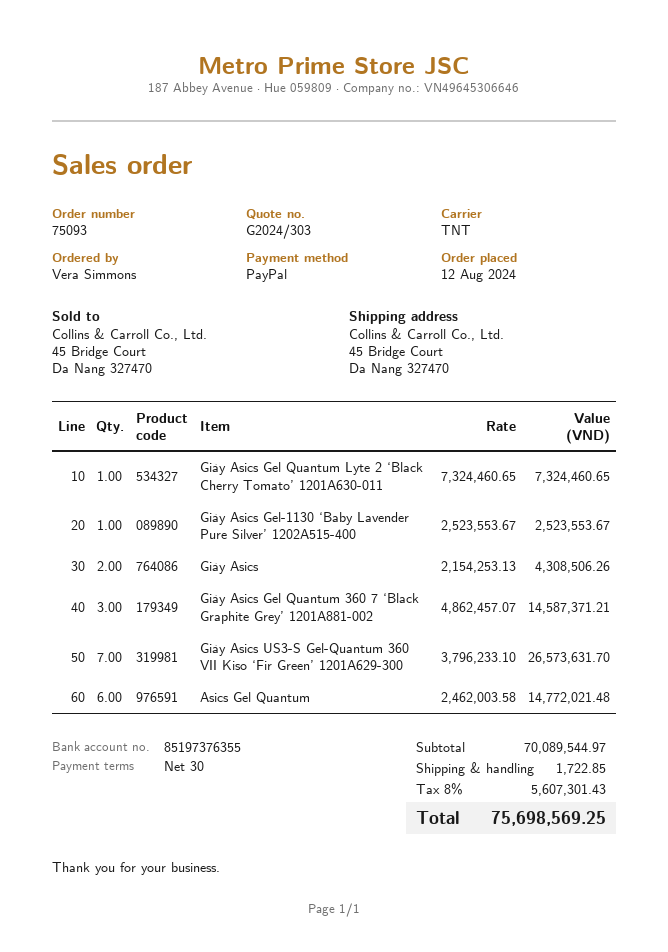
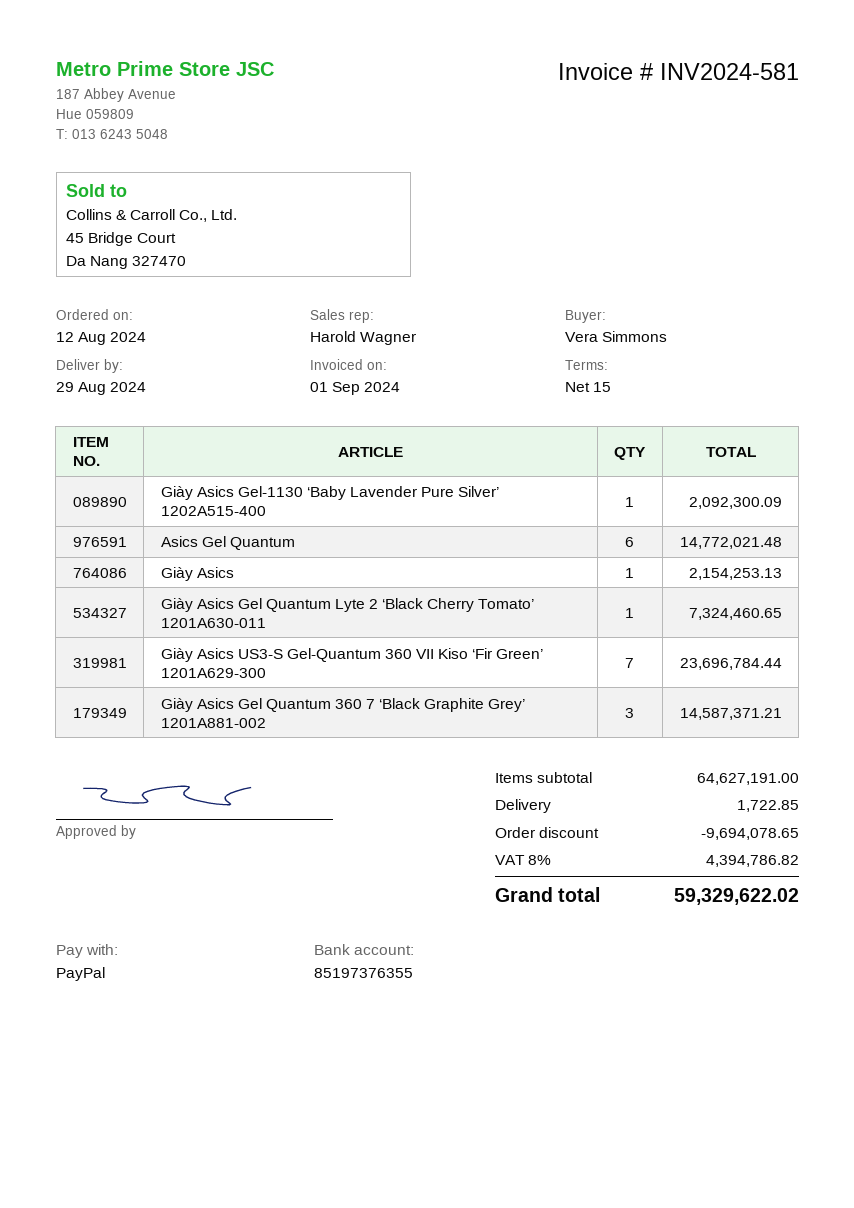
payment terms: 30 days -> 15 days
Giày Asics Gel-1130 ‘Baby Lavender Pure Silver’ 1202A515-400: 1 for 2523553.67 -> 1 for 2092300.09
Giày Asics: 2 for 4308506.26 -> 1 for 2154253.13
Giày Asics US3-S Gel-Quantum 360 VII Kiso ‘Fir Green’ 1201A629-300: 7 for 26573631.70 -> 7 for 23696784.44
subtotal: 70089544.97 -> 64627191.00
discount: none -> 9694078.65
tax: 8% = 5607301.43 -> 8% = 4394786.82
total: 75698569.25 -> 59329622.02

